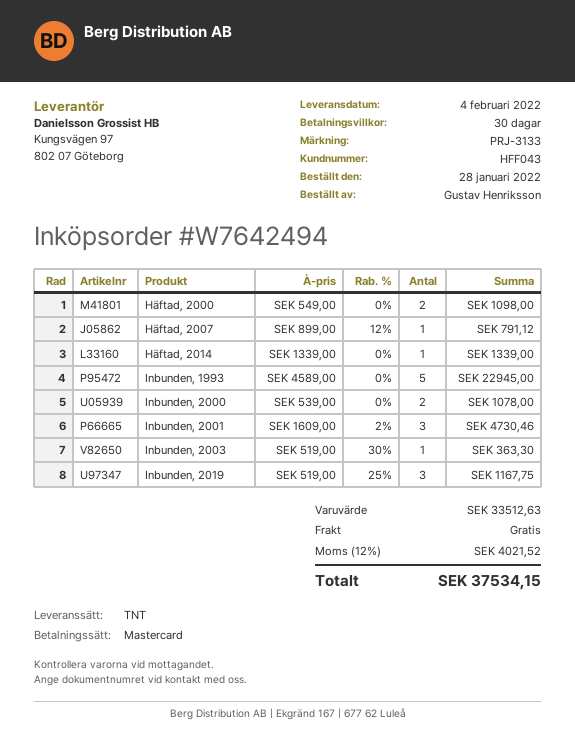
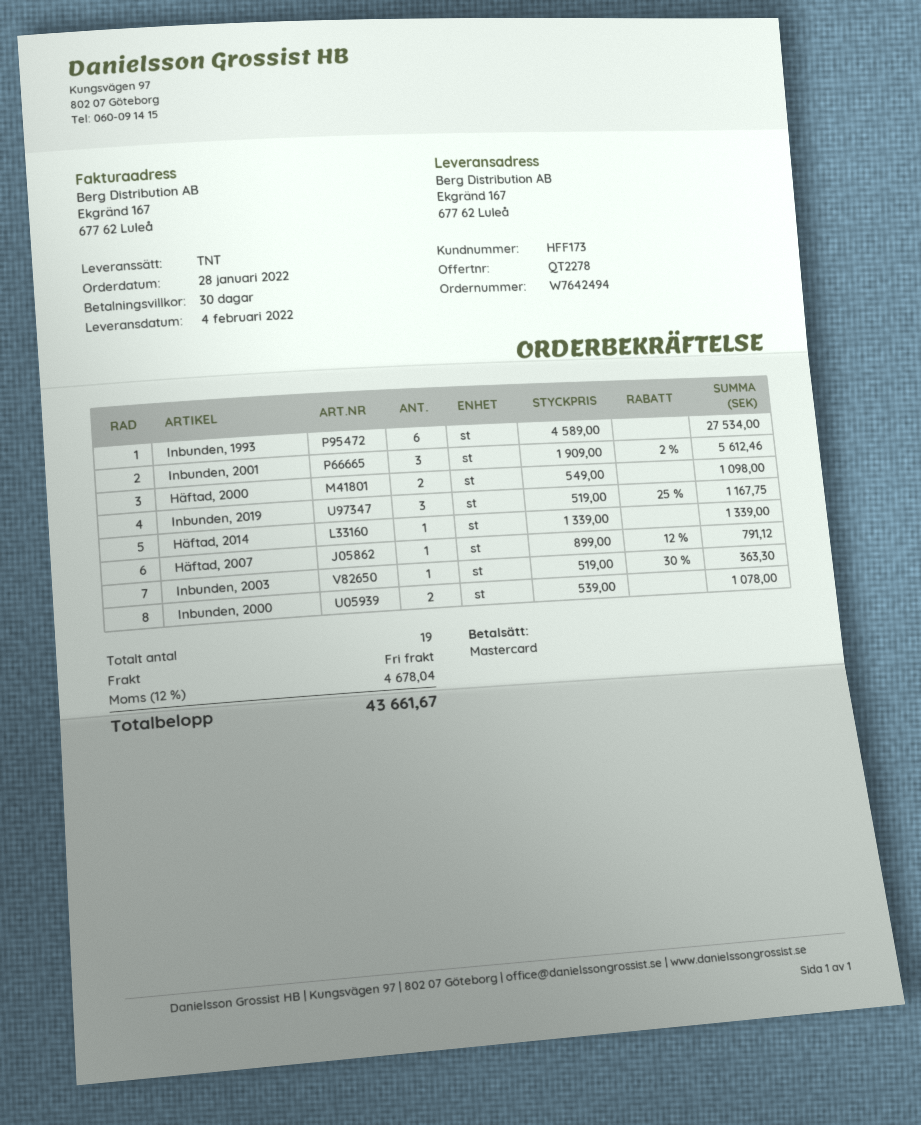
customer number: HFF043 -> HFF173
Inbunden, 1993: 5 x 4589.00 = 22945.00 -> 6 x 4589.00 = 27534.00
Inbunden, 2001: 3 x 1609.00 - 2% = 4730.46 -> 3 x 1909.00 - 2% = 5612.46
tax: 12% = 4021.52 -> 12% = 4678.04
total: 37534.15 -> 43661.67

